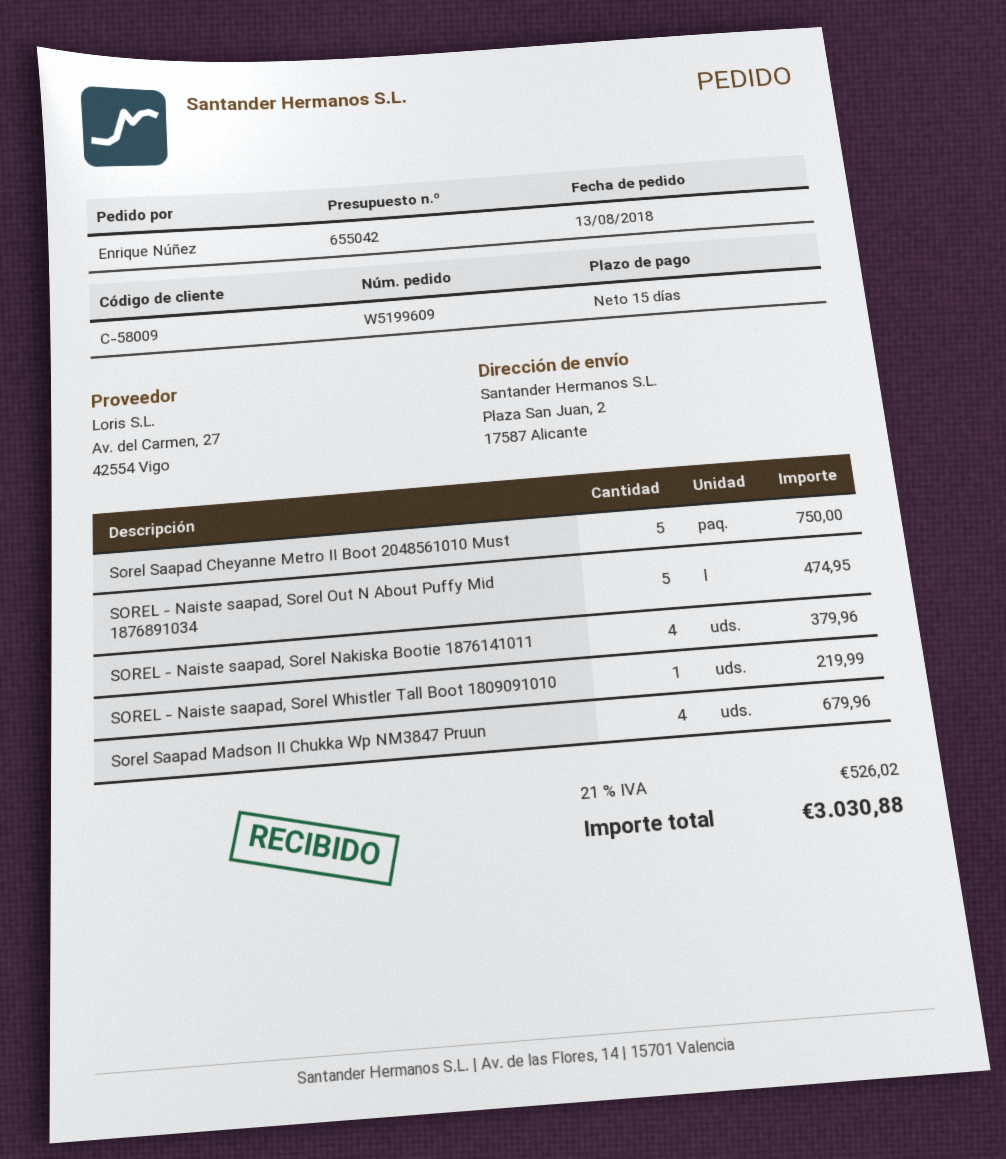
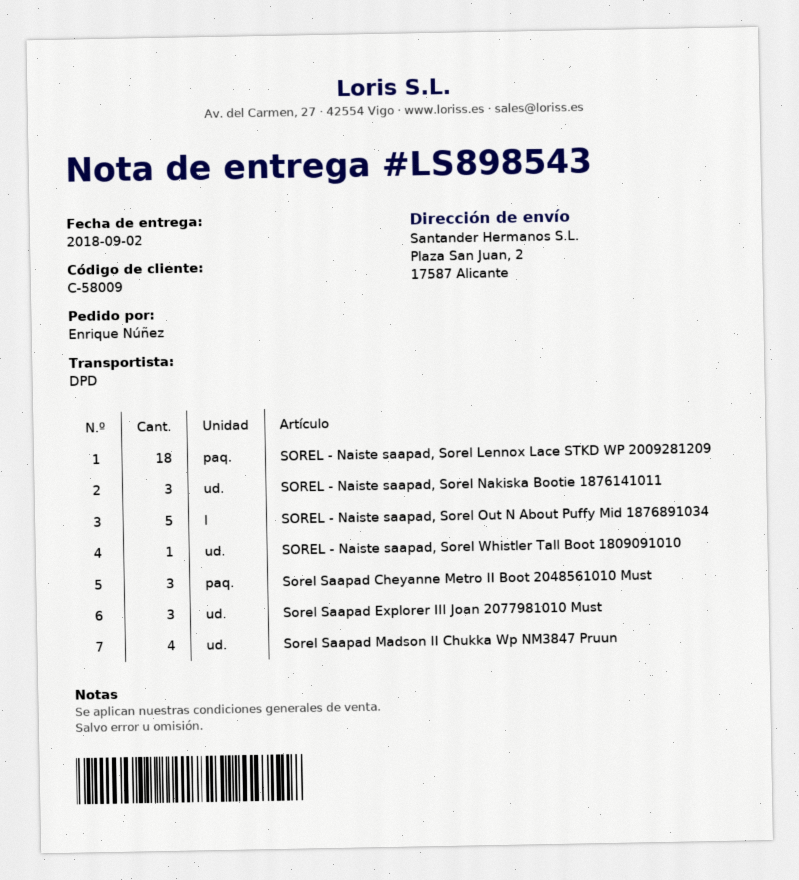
Sorel Saapad Cheyanne Metro II Boot 2048561010 Must: 5 -> 3
SOREL - Naiste saapad, Sorel Nakiska Bootie 1876141011: 4 -> 3
SOREL - Naiste saapad, Sorel Lennox Lace STKD WP 2009281209: none -> 18
Sorel Saapad Explorer III Joan 2077981010 Must: none -> 3

